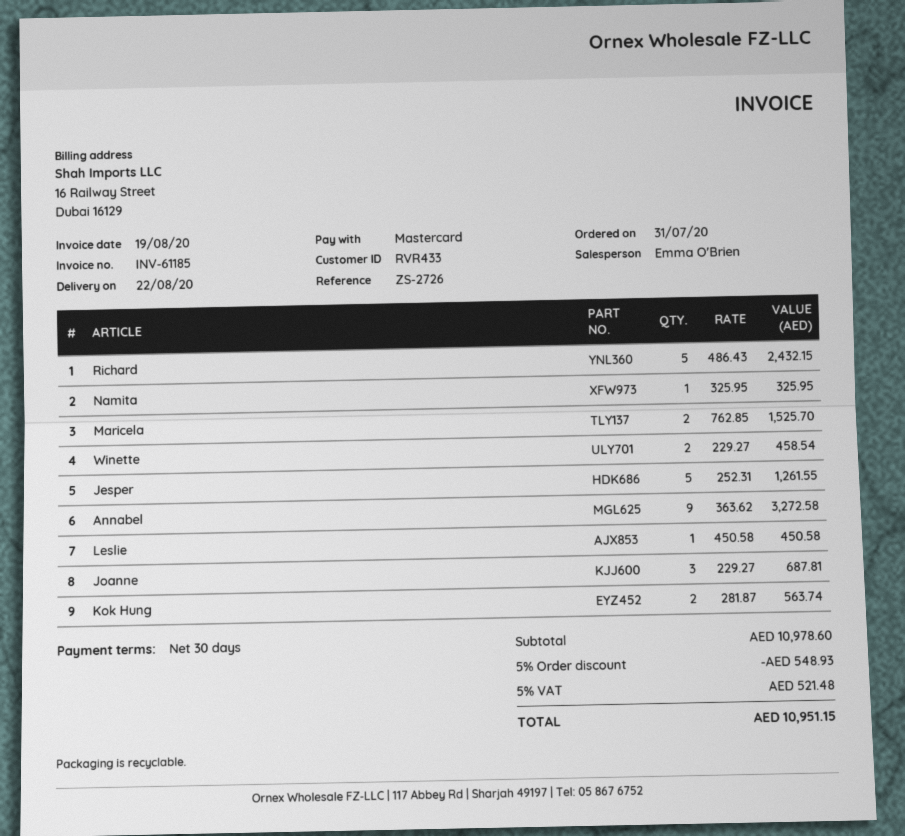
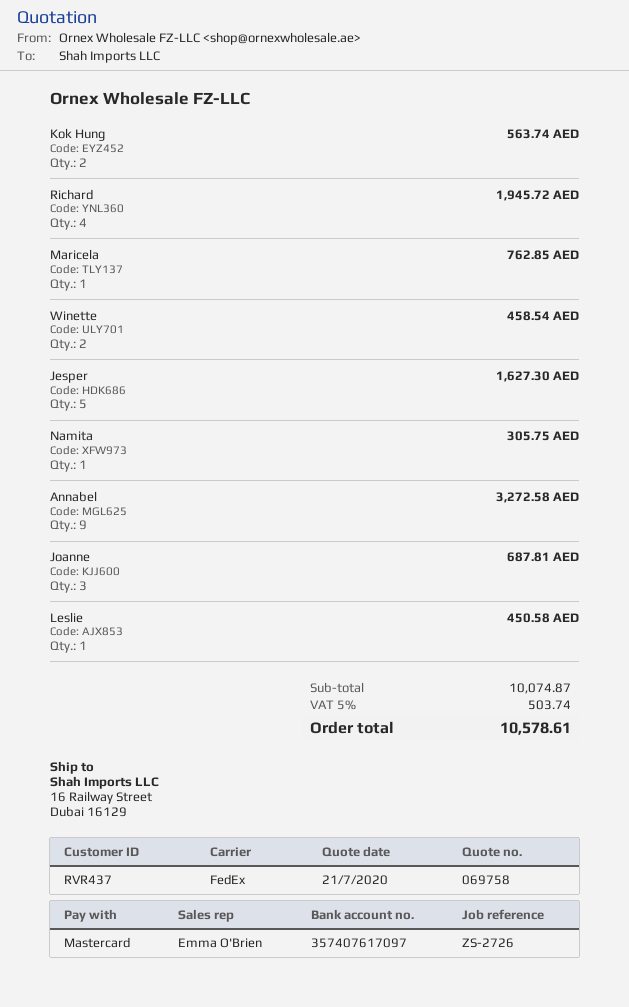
customer number: RVR433 -> RVR437
Richard: 5 for 2432.15 -> 4 for 1945.72
Namita: 1 for 325.95 -> 1 for 305.75
Maricela: 2 for 1525.70 -> 1 for 762.85
Jesper: 5 for 1261.55 -> 5 for 1627.30
subtotal: 10978.60 -> 10074.87
discount: 5% = 548.93 -> none
tax: 5% = 521.48 -> 5% = 503.74
total: 10951.15 -> 10578.61

